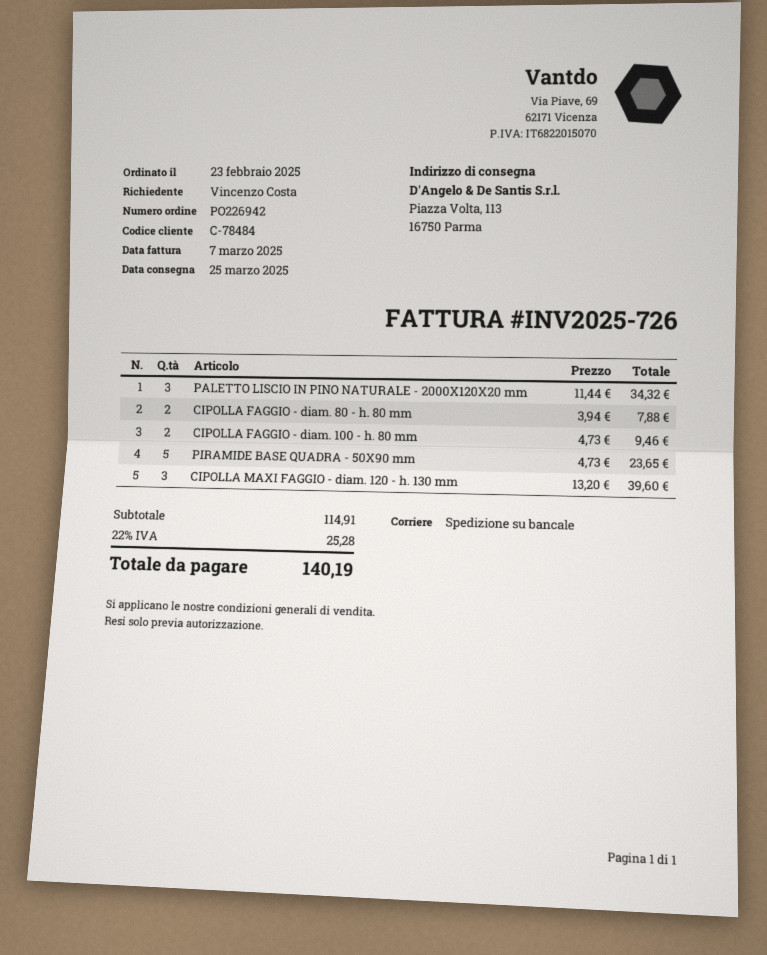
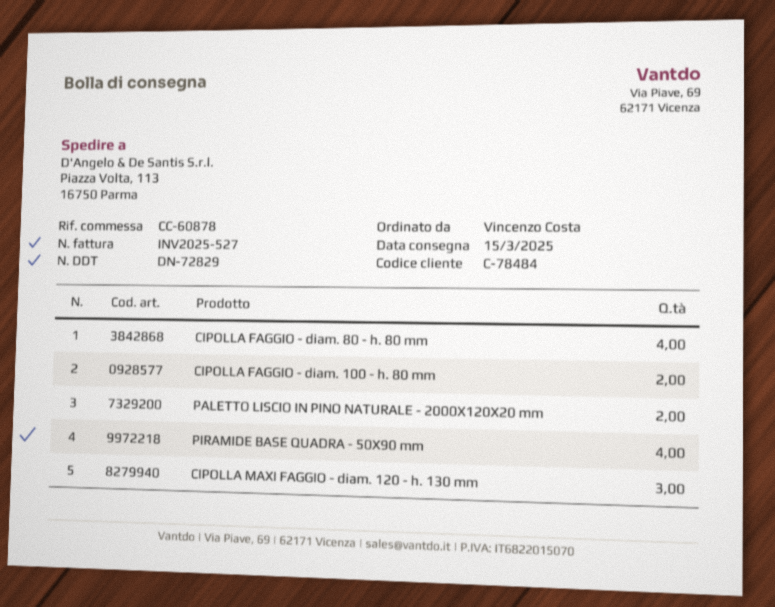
delivery date: 2025-03-25 -> 2025-03-15
invoice number: INV2025-726 -> INV2025-527
PALETTO LISCIO IN PINO NATURALE - 2000X120X20 mm: 3 -> 2
CIPOLLA FAGGIO - diam. 80 - h. 80 mm: 2 -> 4
PIRAMIDE BASE QUADRA - 50X90 mm: 5 -> 4

